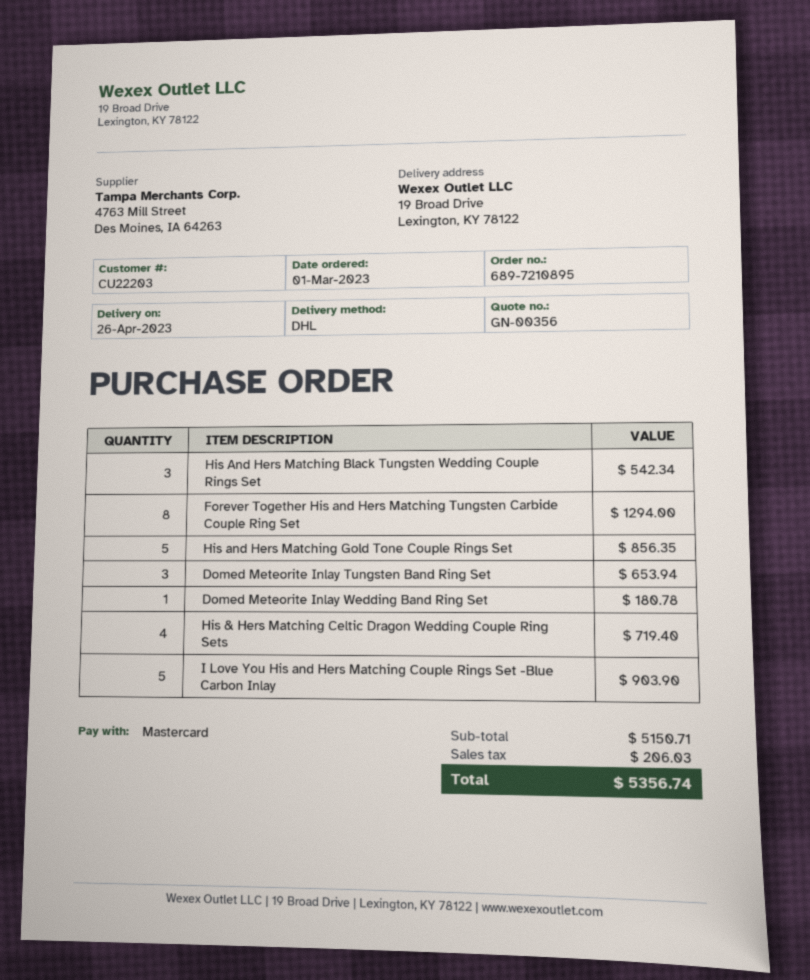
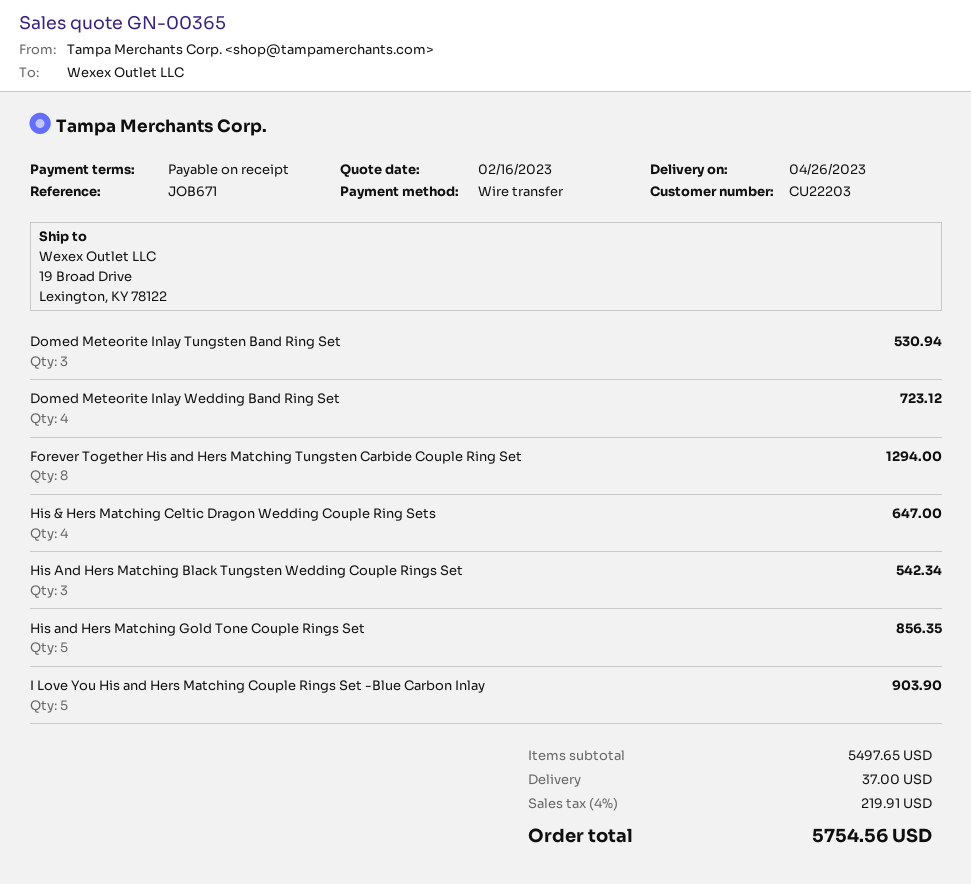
quote number: GN-00356 -> GN-00365
payment method: Mastercard -> bank transfer
Domed Meteorite Inlay Tungsten Band Ring Set: 3 for 653.94 -> 3 for 530.94
Domed Meteorite Inlay Wedding Band Ring Set: 1 for 180.78 -> 4 for 723.12
His & Hers Matching Celtic Dragon Wedding Couple Ring Sets: 4 for 719.40 -> 4 for 647.00
subtotal: 5150.71 -> 5497.65
shipping: none -> 37.00
tax: 206.03 -> 219.91
total: 5356.74 -> 5754.56

